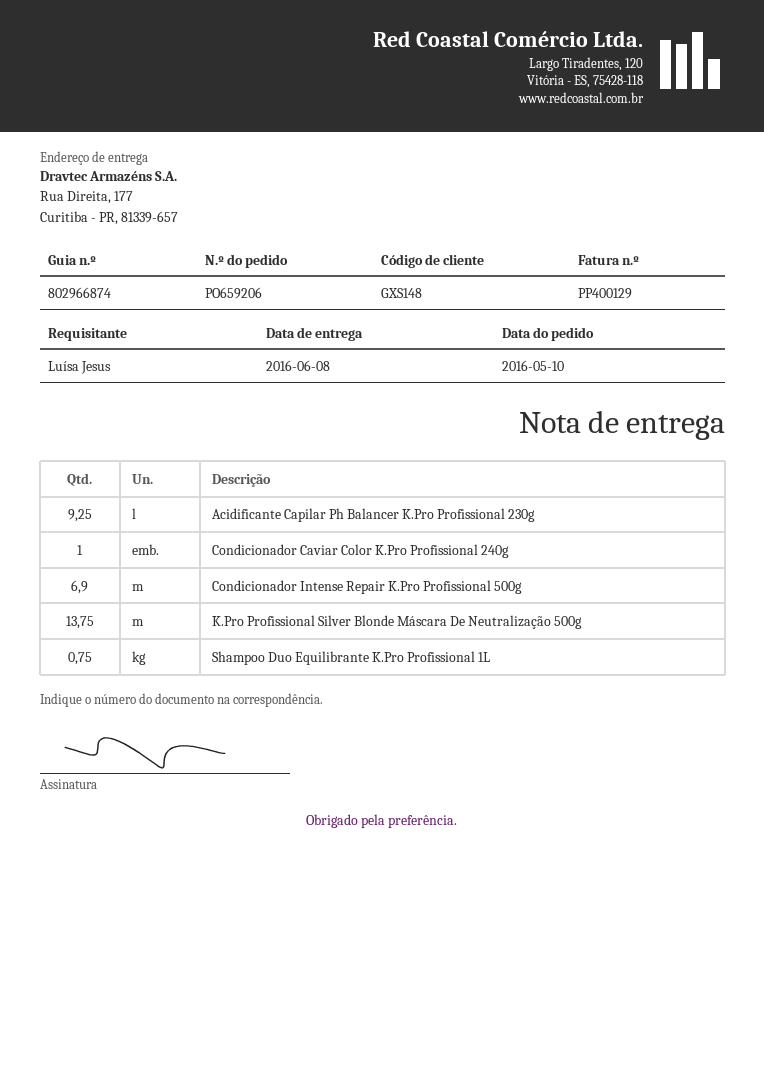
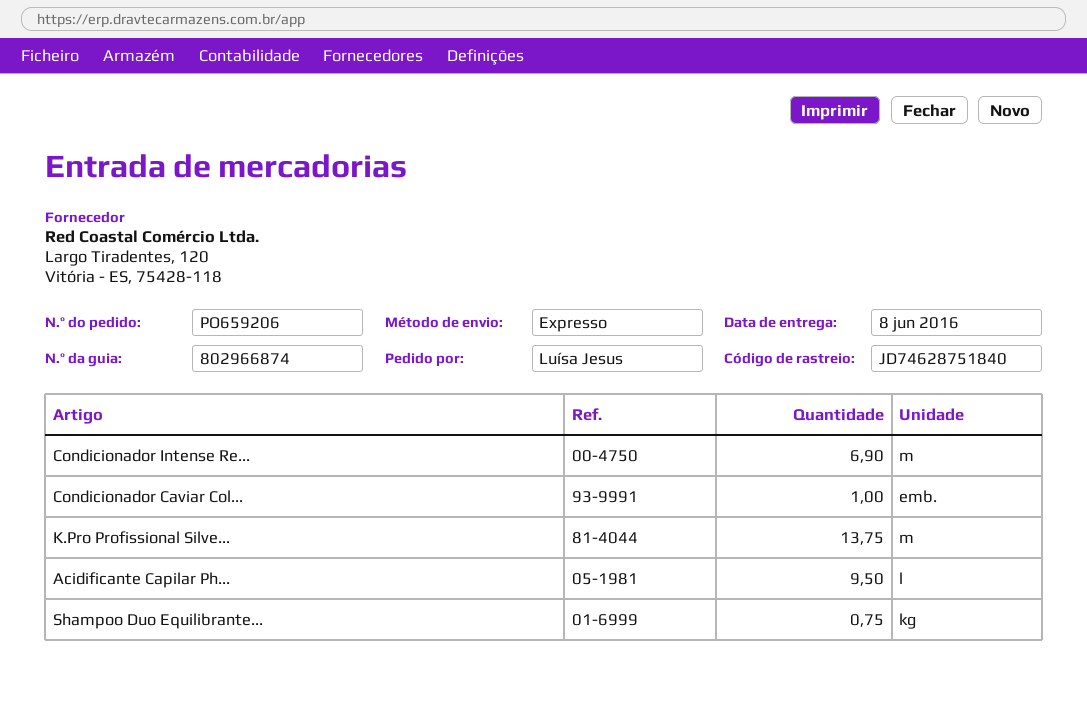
Acidificante Capilar Ph Balancer K.Pro Profissional 230g: 9.25 -> 9.5

